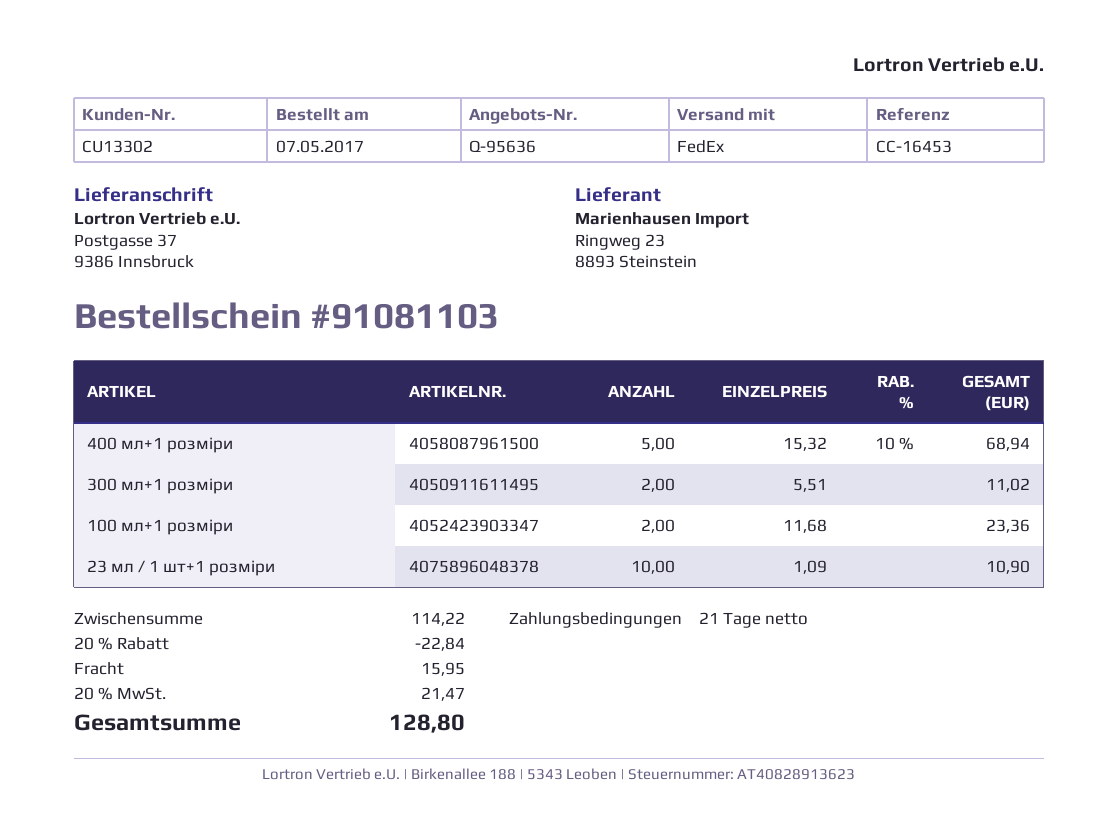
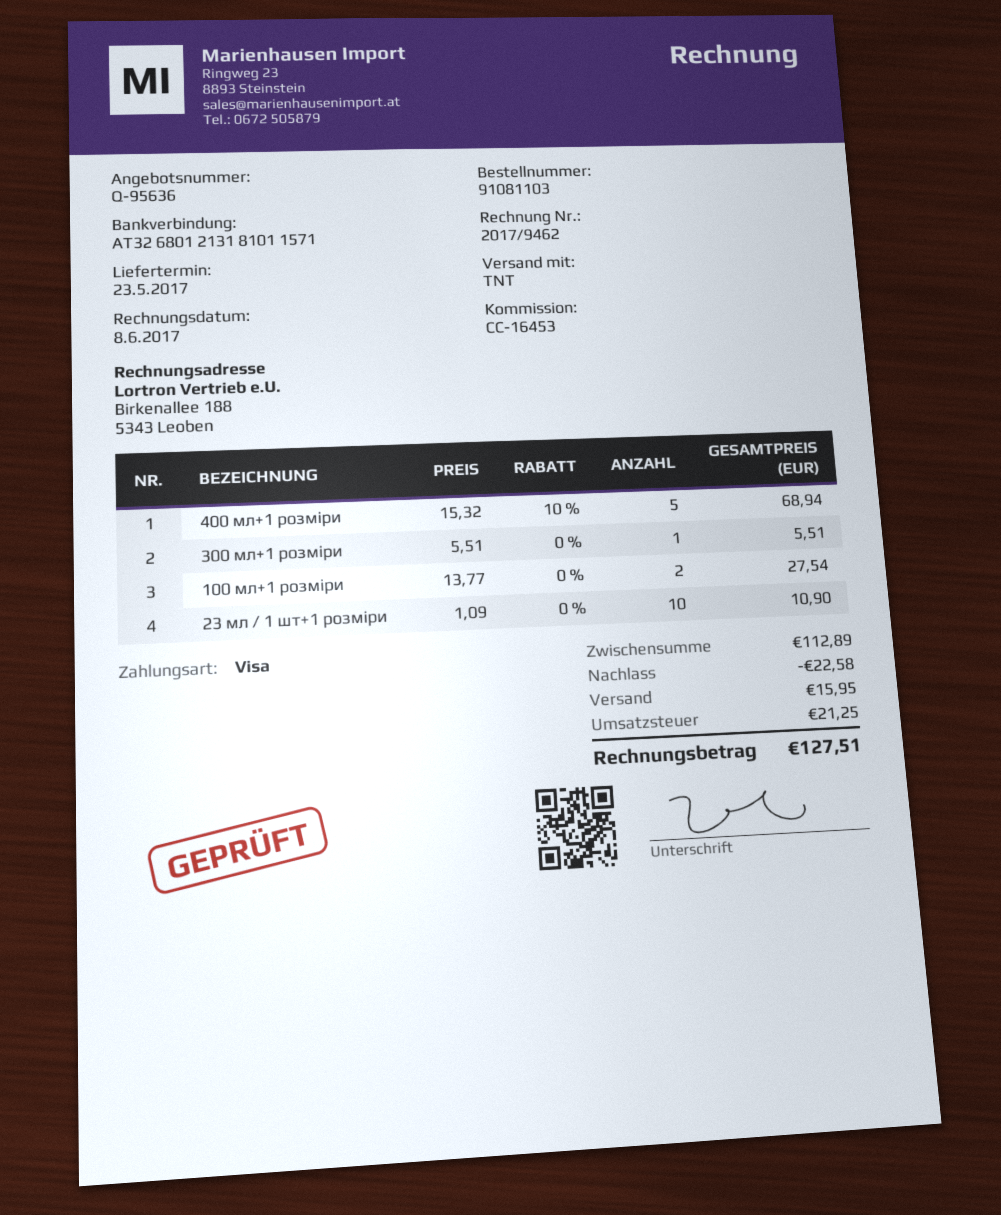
shipping method: FedEx -> TNT
300 мл+1 розміри: 2 x 5.51 = 11.02 -> 1 x 5.51 = 5.51
100 мл+1 розміри: 2 x 11.68 = 23.36 -> 2 x 13.77 = 27.54
subtotal: 114.22 -> 112.89
discount: 22.84 -> 22.58
tax: 21.47 -> 21.25
total: 128.80 -> 127.51

